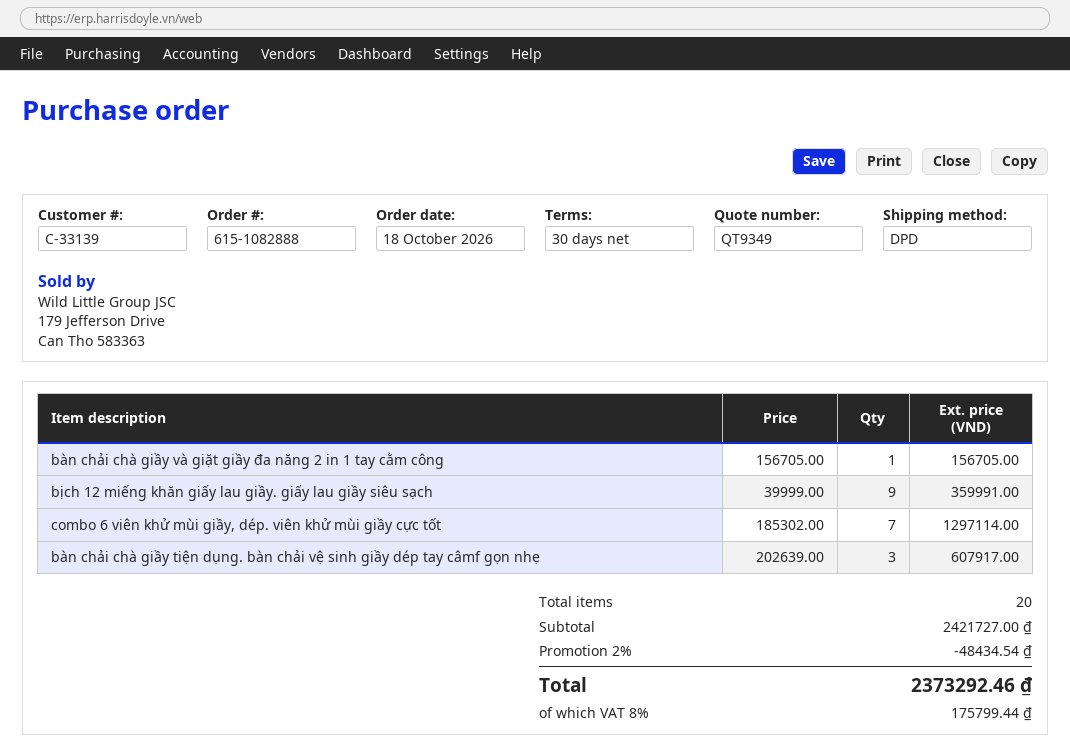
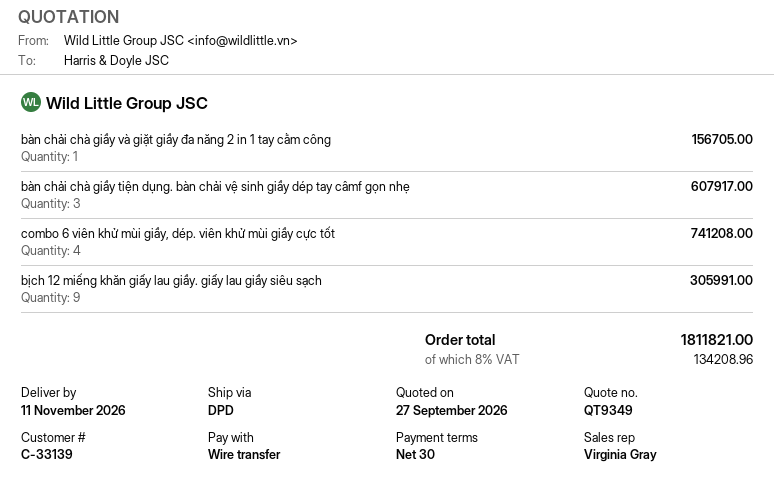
bịch 12 miếng khăn giấy lau giầy. giấy lau giầy siêu sạch: 9 for 359991.00 -> 9 for 305991.00
combo 6 viên khử mùi giầy, dép. viên khử mùi giầy cực tốt: 7 for 1297114.00 -> 4 for 741208.00
discount: 2% = 48434.54 -> none
tax: 8% = 175799.44 -> 8% = 134208.96
total: 2373292.46 -> 1811821.00

